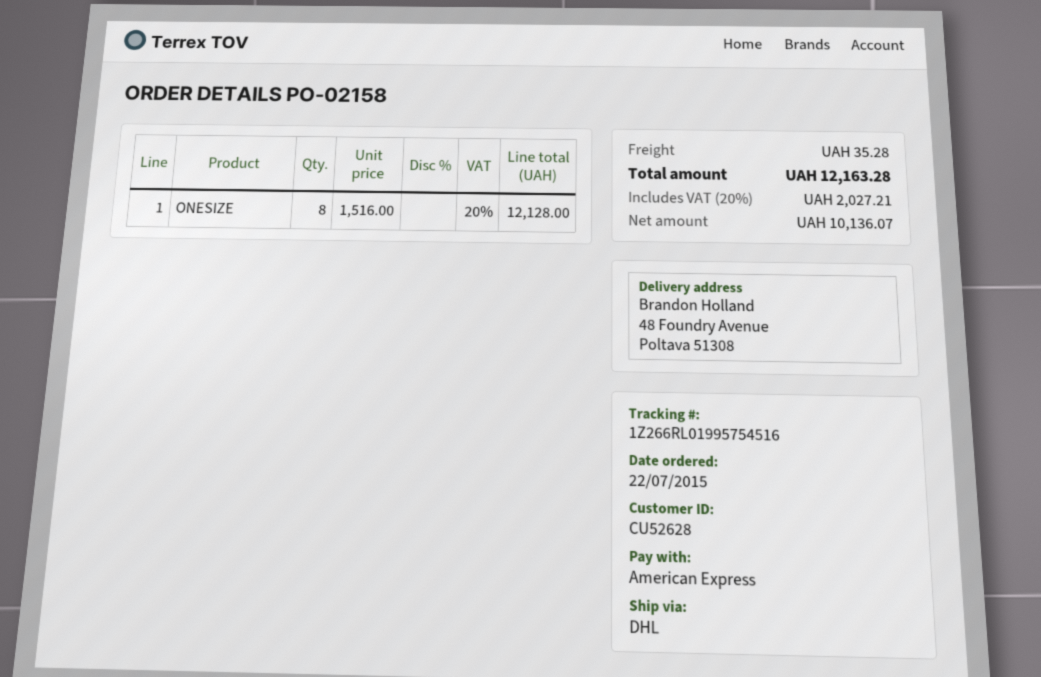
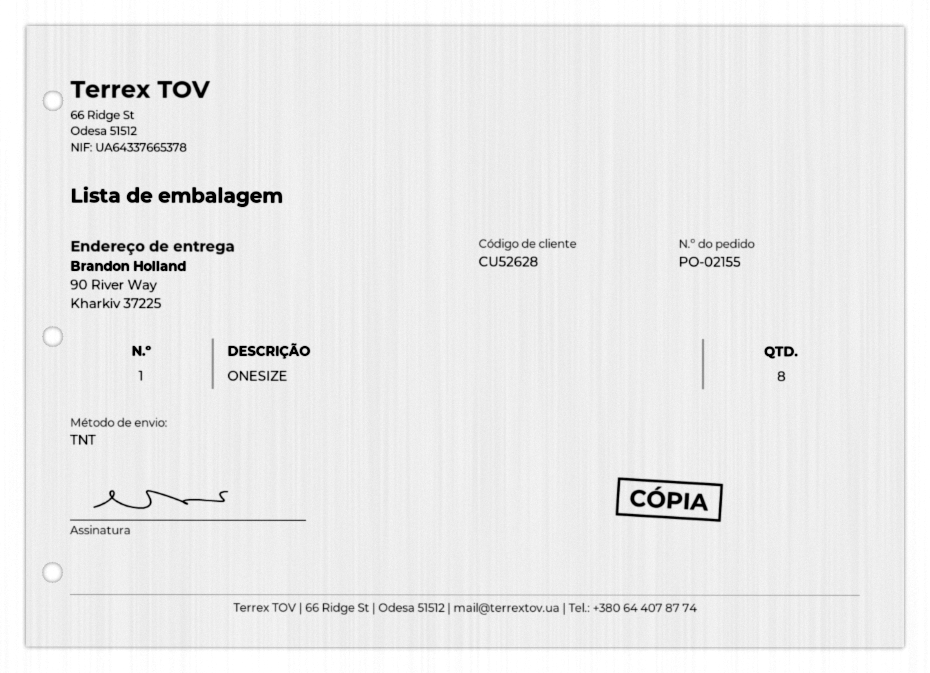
order number: PO-02158 -> PO-02155
shipping method: DHL -> TNT
ship to: 48 Foundry Avenue, Poltava 51308 -> 90 River Way, Kharkiv 37225

